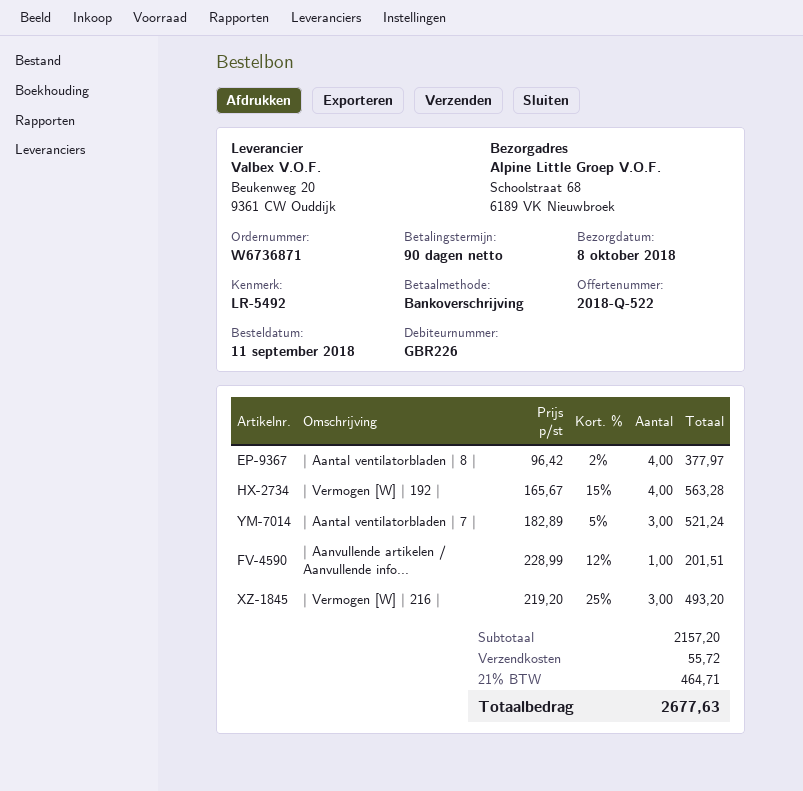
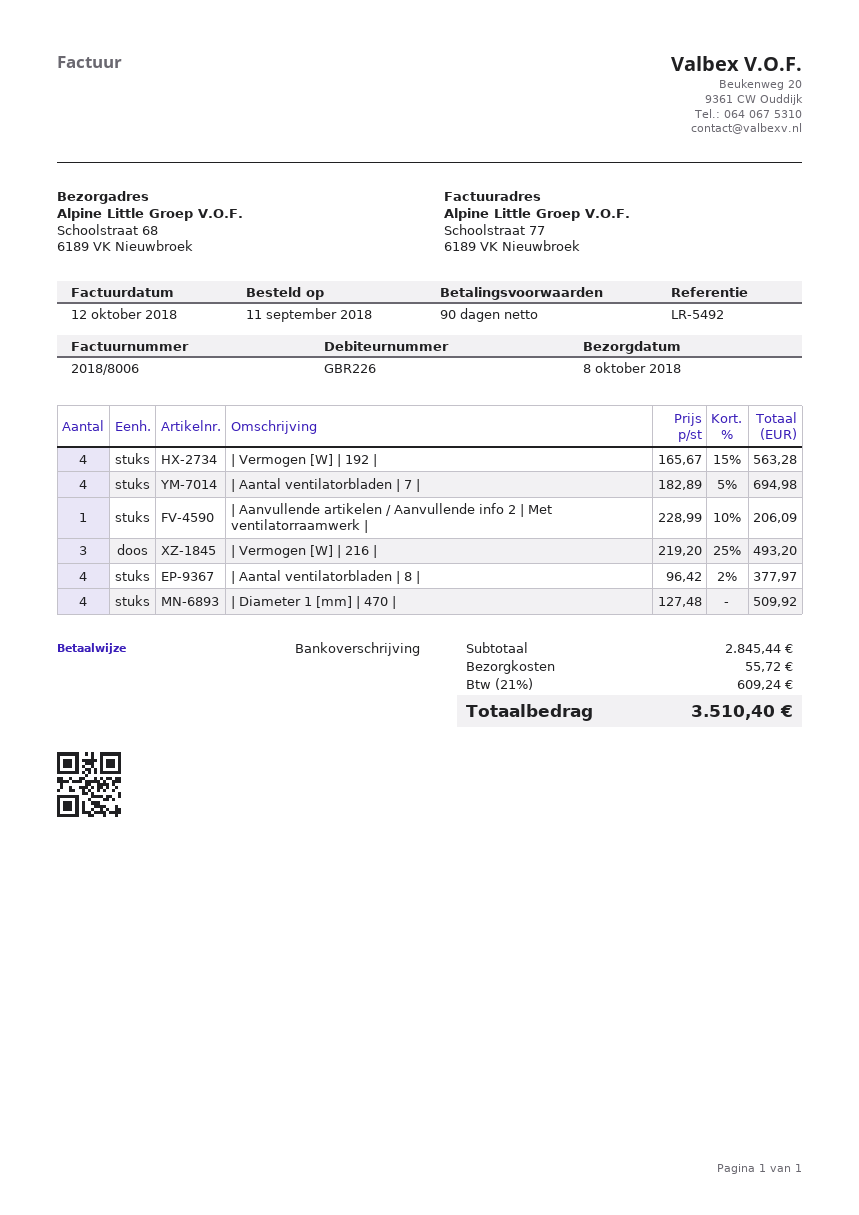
| Aantal ventilatorbladen | 7 |: 3 x 182.89 - 5% = 521.24 -> 4 x 182.89 - 5% = 694.98
| Aanvullende artikelen / Aanvullende info...: 1 x 228.99 - 12% = 201.51 -> 1 x 228.99 - 10% = 206.09
| Diameter 1 [mm] | 470 |: none -> 4 x 127.48 = 509.92
subtotal: 2157.20 -> 2845.44
tax: 21% = 464.71 -> 21% = 609.24
total: 2677.63 -> 3510.40

